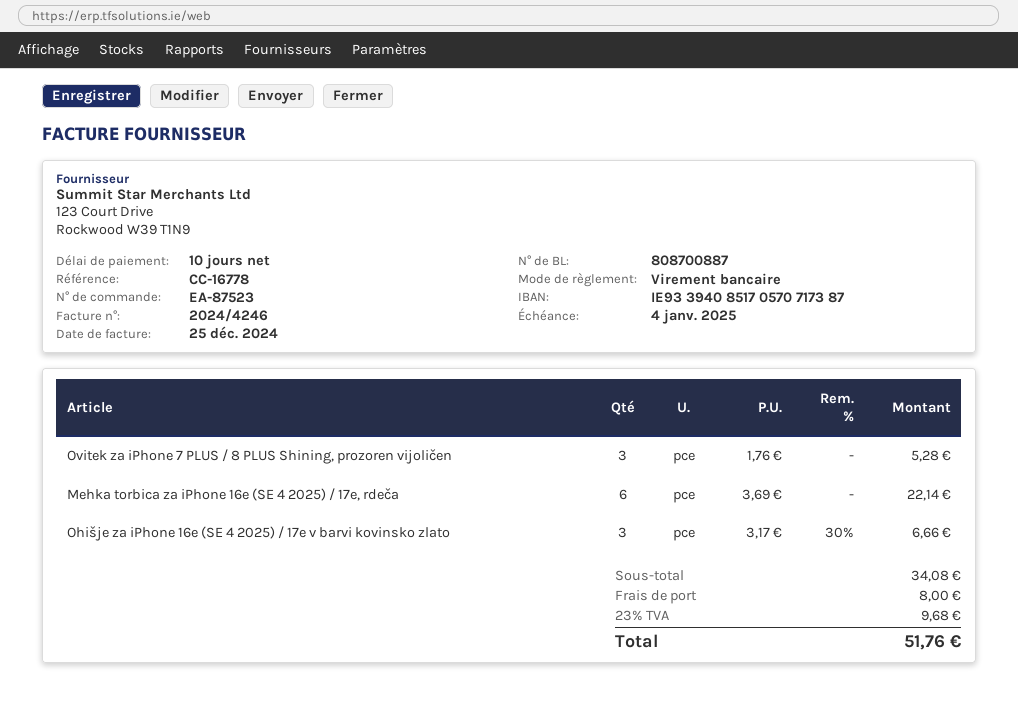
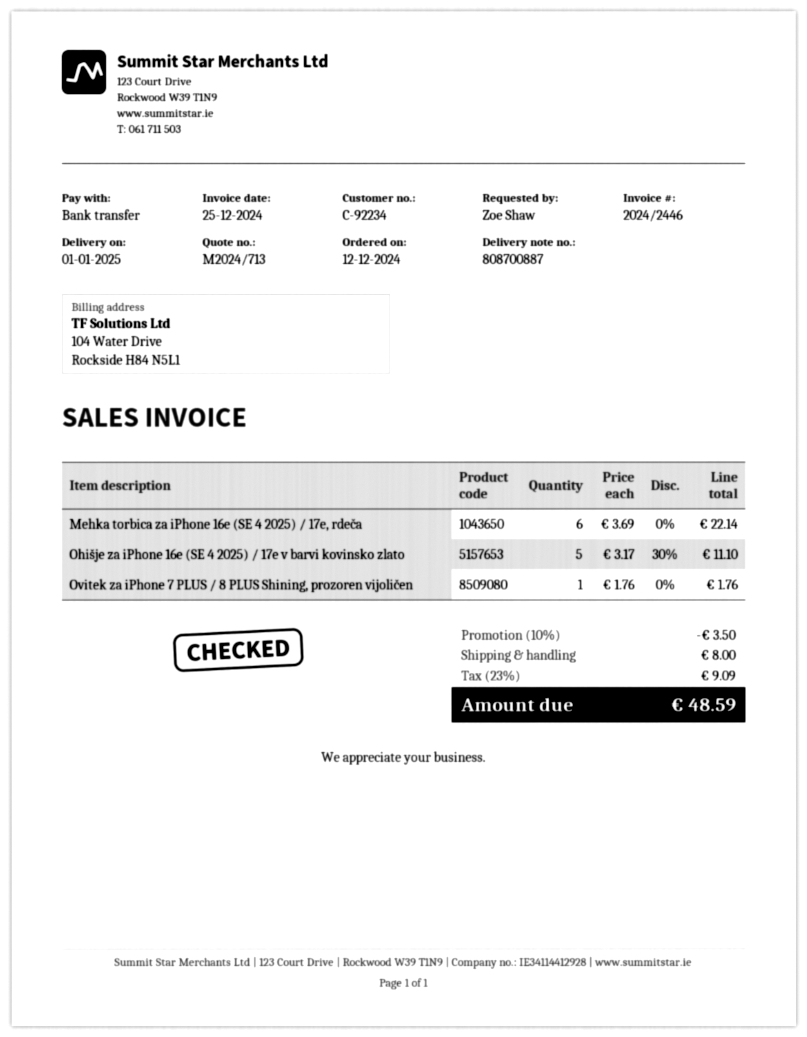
invoice number: 2024/4246 -> 2024/2446
Ovitek za iPhone 7 PLUS / 8 PLUS Shining, prozoren vijoličen: 3 x 1.76 = 5.28 -> 1 x 1.76 = 1.76
Ohišje za iPhone 16e (SE 4 2025) / 17e v barvi kovinsko zlato: 3 x 3.17 - 30% = 6.66 -> 5 x 3.17 - 30% = 11.10
discount: none -> 10% = 3.50
tax: 23% = 9.68 -> 23% = 9.09
total: 51.76 -> 48.59

